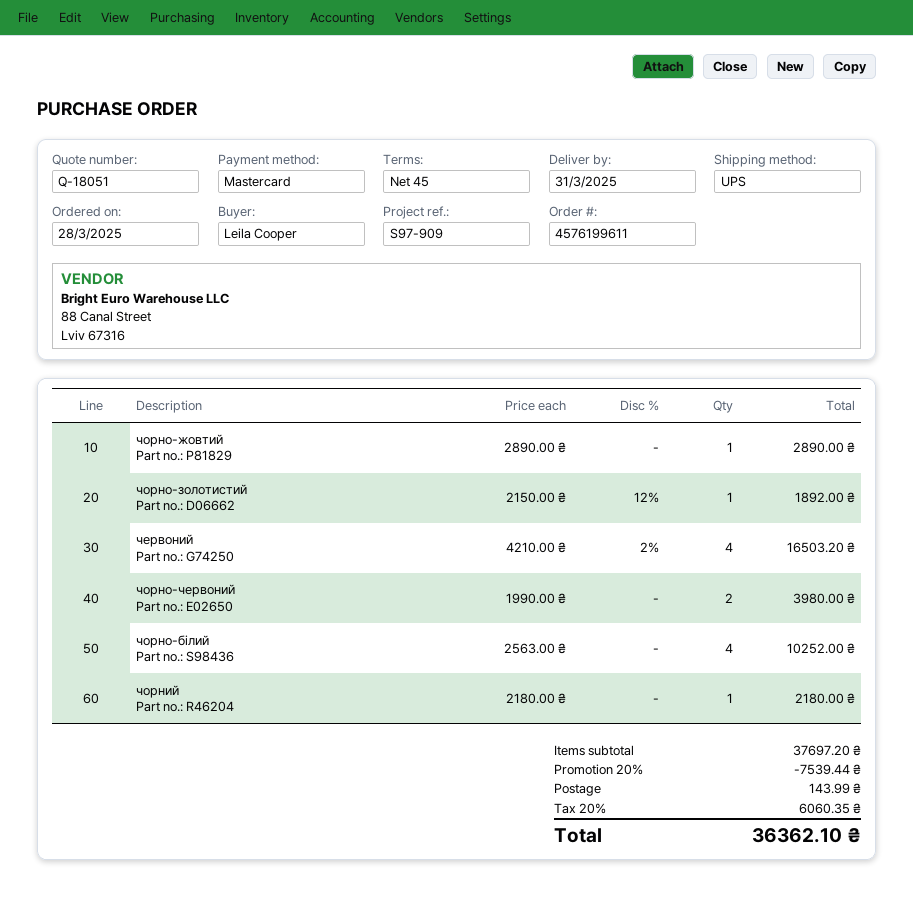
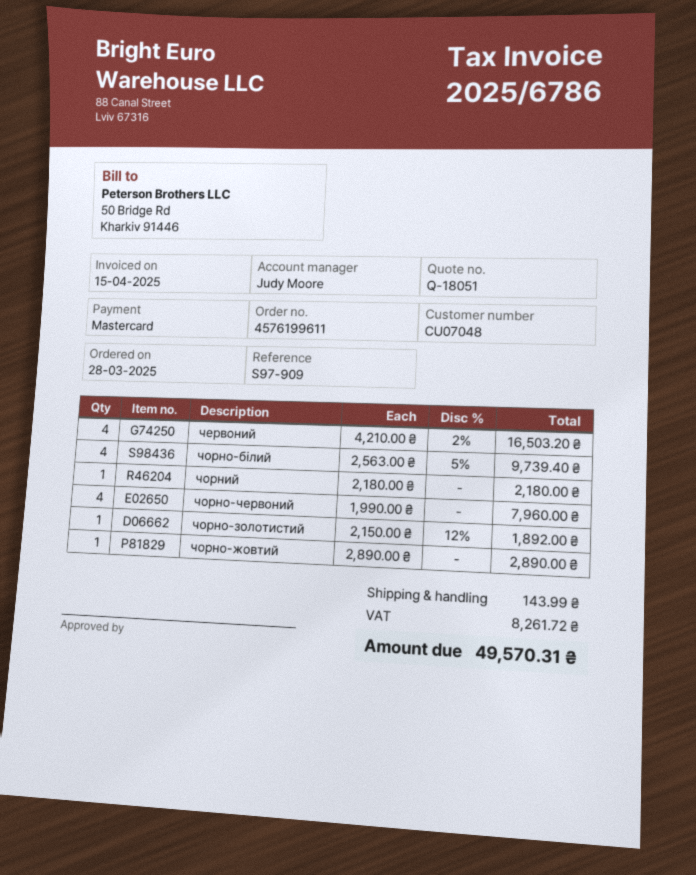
чорно-червоний: 2 x 1990.00 = 3980.00 -> 4 x 1990.00 = 7960.00
чорно-білий: 4 x 2563.00 = 10252.00 -> 4 x 2563.00 - 5% = 9739.40
discount: 20% = 7539.44 -> none
tax: 6060.35 -> 8261.72
total: 36362.10 -> 49570.31

